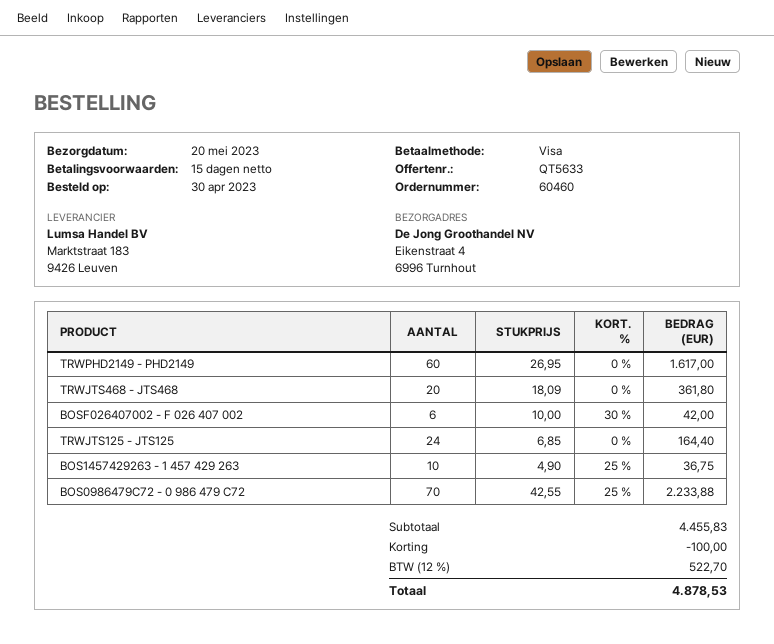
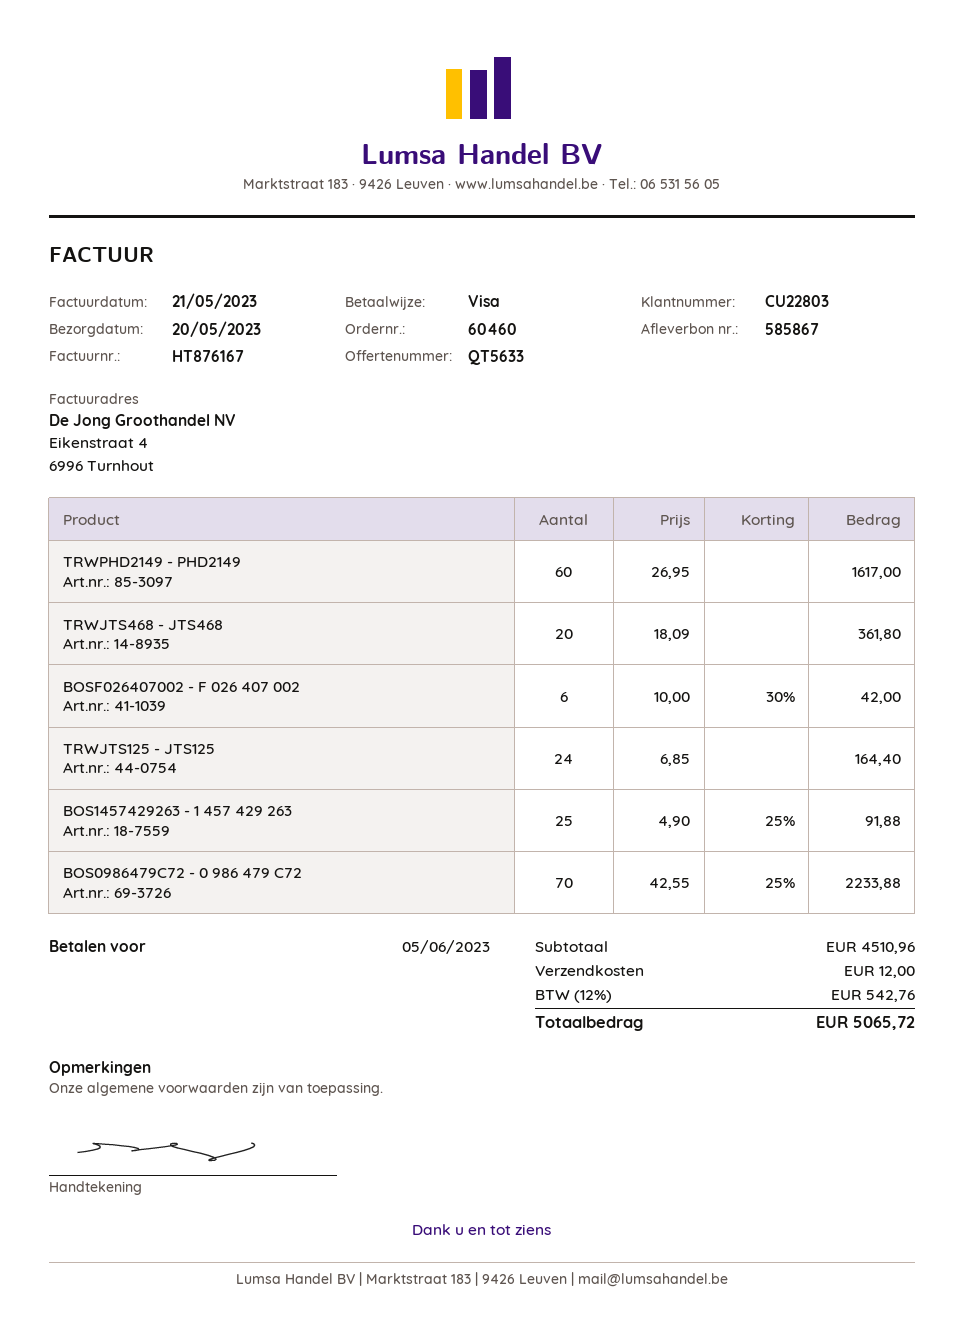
BOS1457429263 - 1 457 429 263: 10 x 4.90 - 25% = 36.75 -> 25 x 4.90 - 25% = 91.88
subtotal: 4455.83 -> 4510.96
discount: 100.00 -> none
shipping: none -> 12.00
tax: 12% = 522.70 -> 12% = 542.76
total: 4878.53 -> 5065.72

